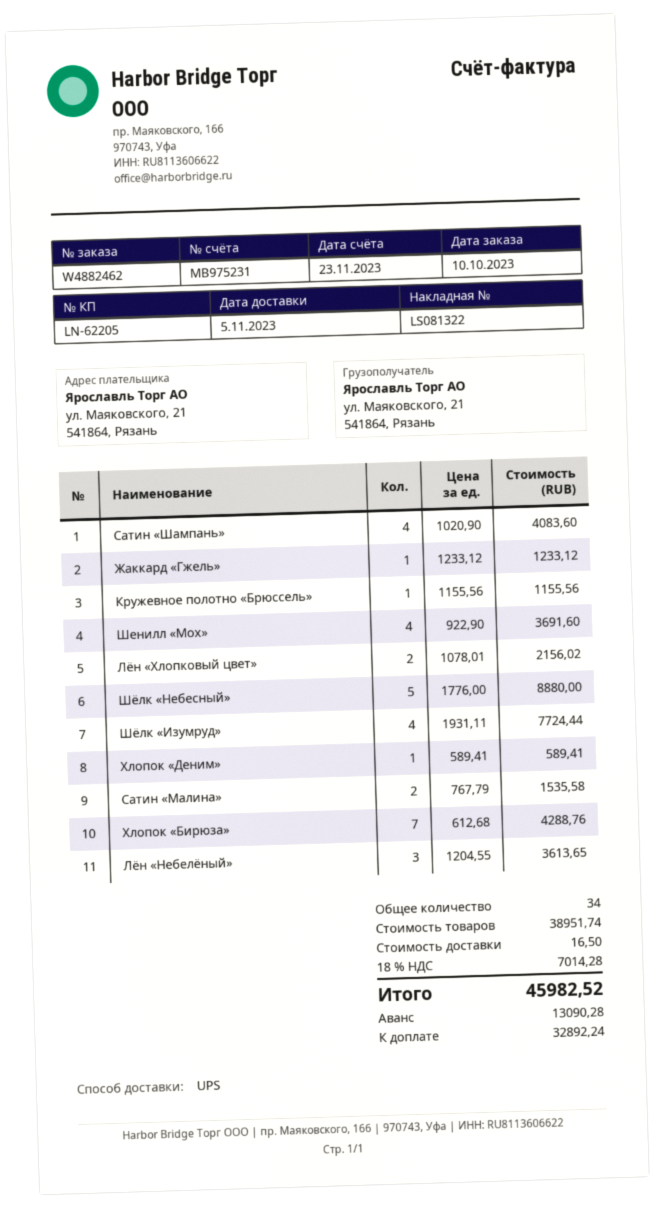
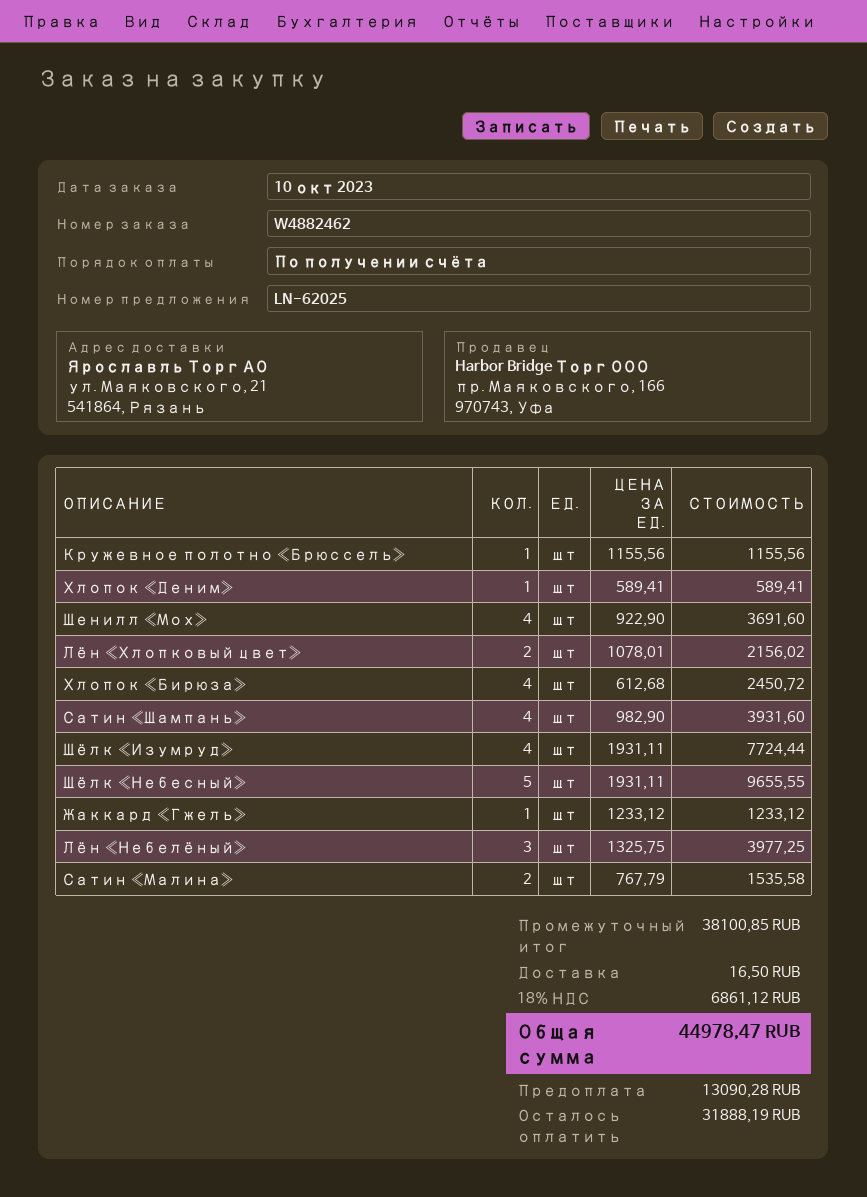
quote number: LN-62205 -> LN-62025
Сатин «Шампань»: 4 x 1020.90 = 4083.60 -> 4 x 982.90 = 3931.60
Шёлк «Небесный»: 5 x 1776.00 = 8880.00 -> 5 x 1931.11 = 9655.55
Хлопок «Бирюза»: 7 x 612.68 = 4288.76 -> 4 x 612.68 = 2450.72
Лён «Небелёный»: 3 x 1204.55 = 3613.65 -> 3 x 1325.75 = 3977.25
subtotal: 38951.74 -> 38100.85
tax: 18% = 7014.28 -> 18% = 6861.12
total: 45982.52 -> 44978.47
balance: 32892.24 -> 31888.19

